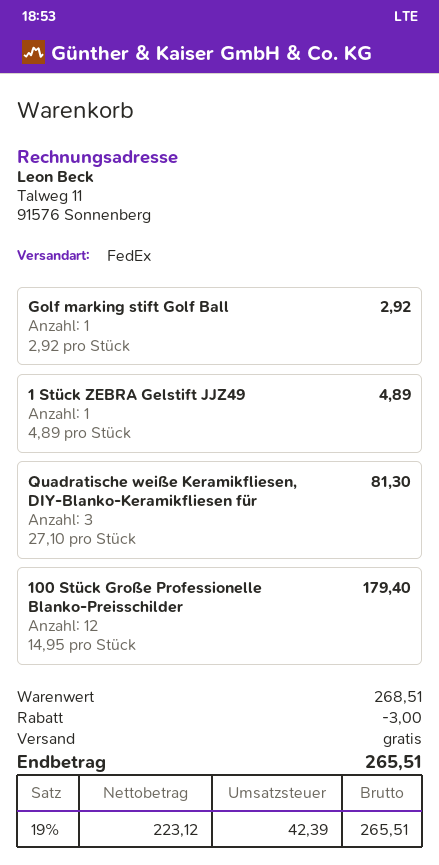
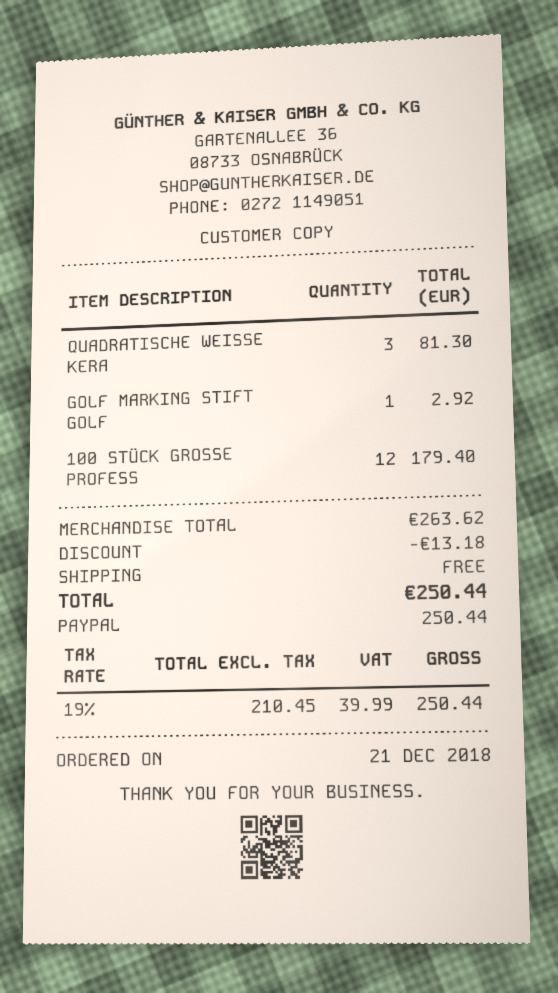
1 Stück ZEBRA Gelstift JJZ49: 1 for 4.89 -> none
subtotal: 268.51 -> 263.62
discount: 3.00 -> 13.18
net: 223.12 -> 210.45
tax: 19% = 42.39 -> 19% = 39.99
total: 265.51 -> 250.44

